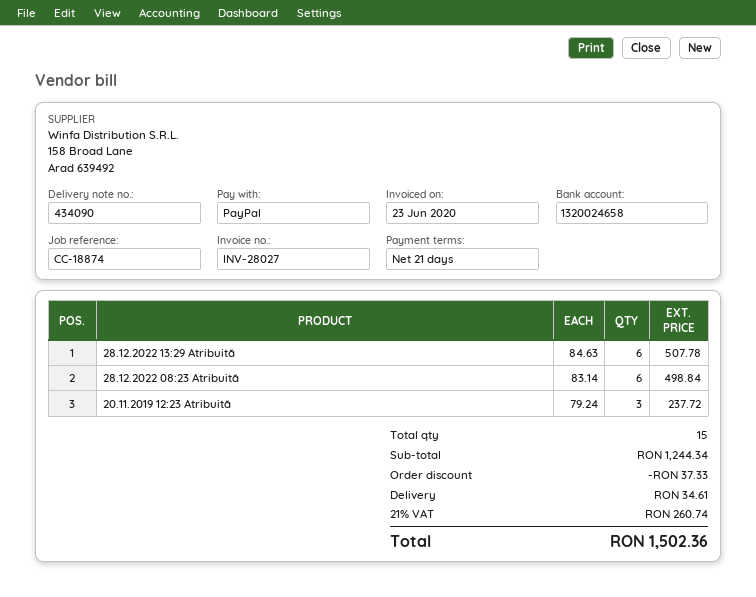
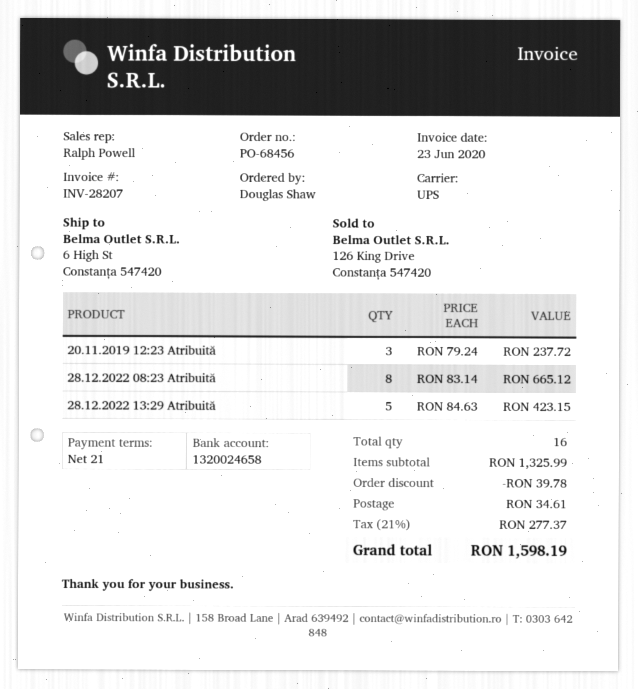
invoice number: INV-28027 -> INV-28207
28.12.2022 13:29 Atribuită: 6 x 84.63 = 507.78 -> 5 x 84.63 = 423.15
28.12.2022 08:23 Atribuită: 6 x 83.14 = 498.84 -> 8 x 83.14 = 665.12
total quantity: 15 -> 16
subtotal: 1244.34 -> 1325.99
discount: 37.33 -> 39.78
tax: 21% = 260.74 -> 21% = 277.37
total: 1502.36 -> 1598.19

